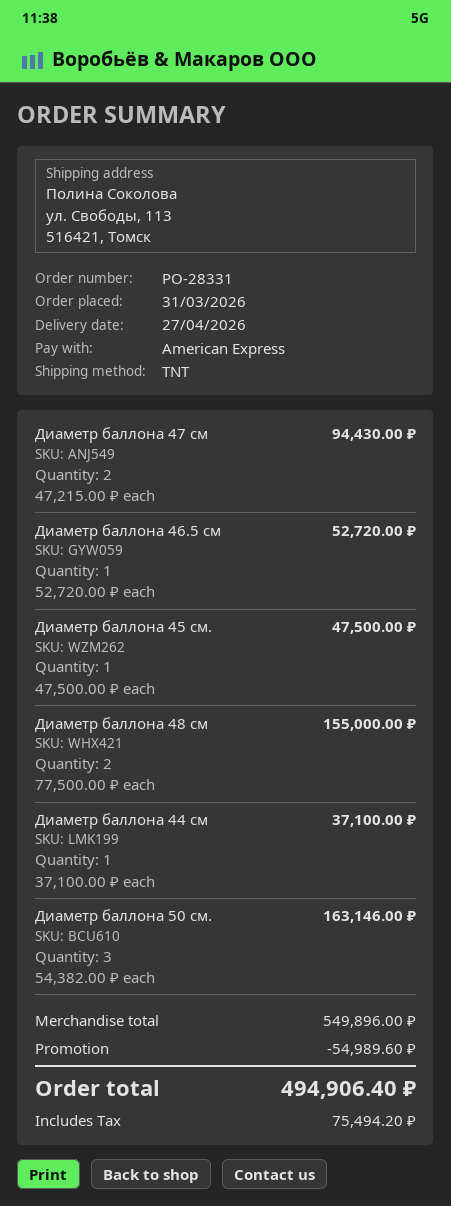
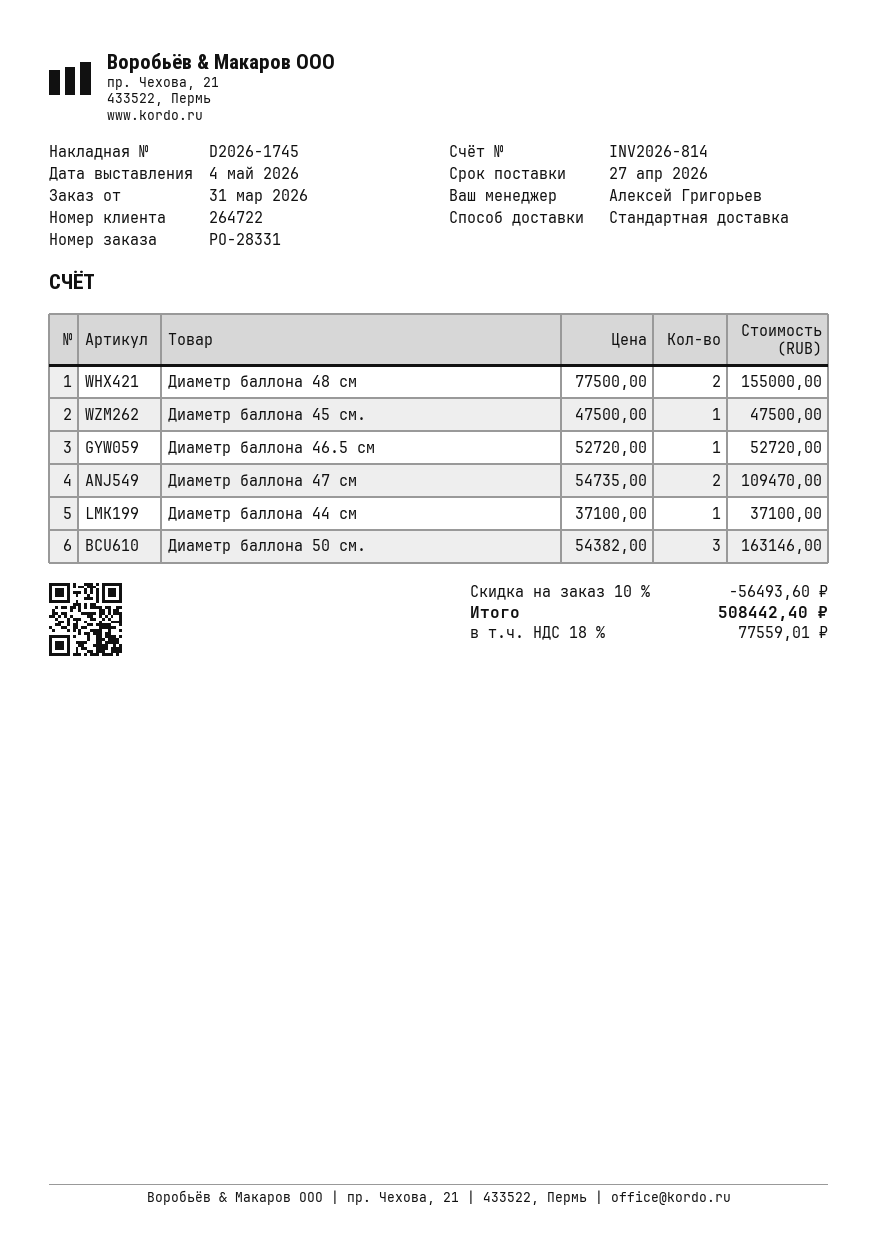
shipping method: TNT -> standard
Диаметр баллона 47 см: 2 x 47215.00 = 94430.00 -> 2 x 54735.00 = 109470.00
discount: 54989.60 -> 56493.60
tax: 75494.20 -> 77559.01
total: 494906.40 -> 508442.40

